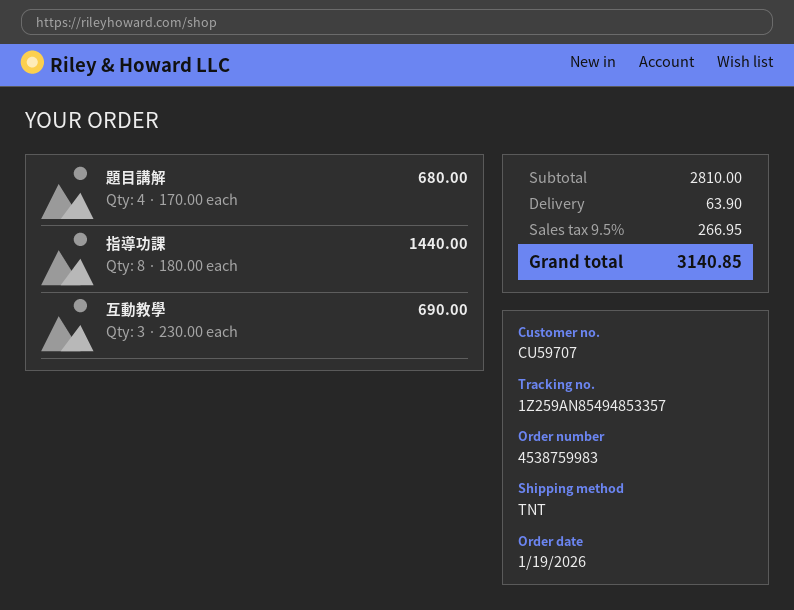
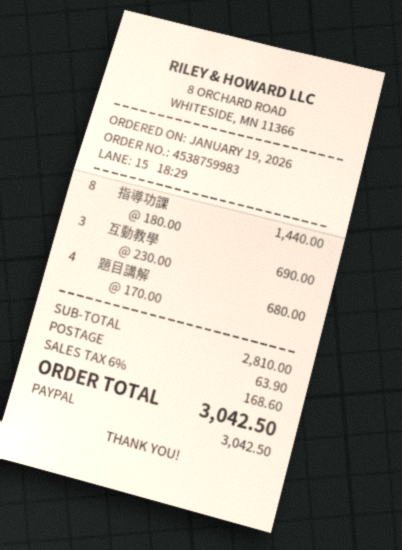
tax: 9.5% = 266.95 -> 6% = 168.60
total: 3140.85 -> 3042.50

